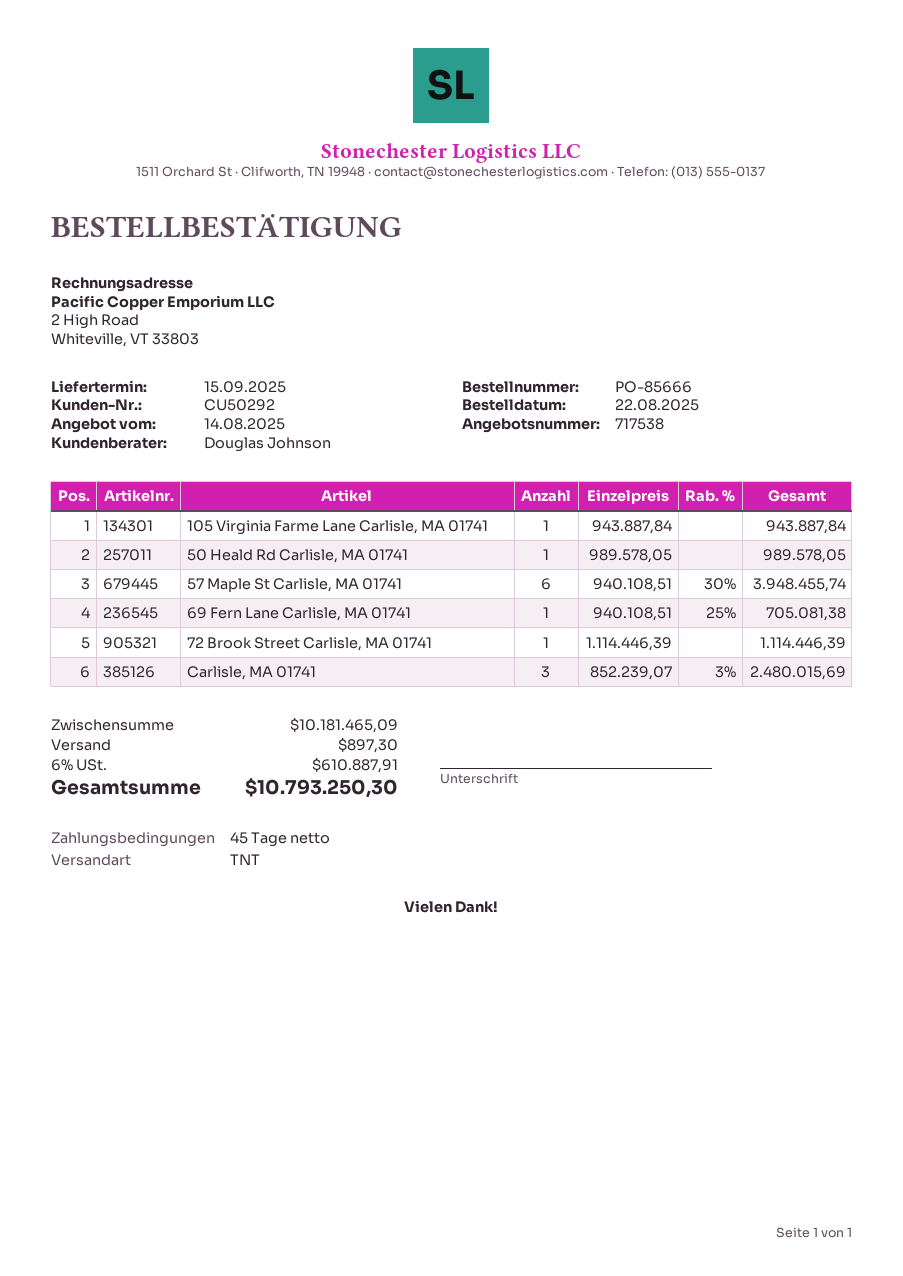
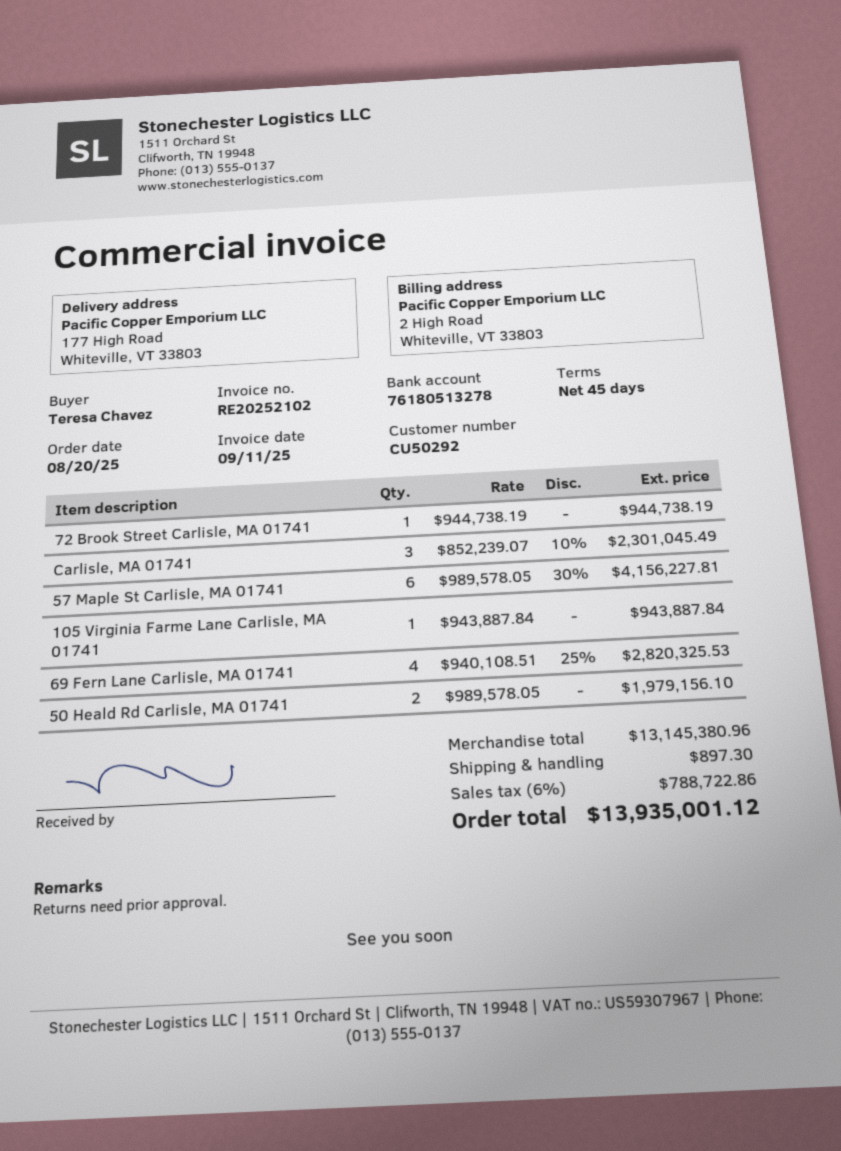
order date: 2025-08-22 -> 2025-08-20
50 Heald Rd Carlisle, MA 01741: 1 x 989578.05 = 989578.05 -> 2 x 989578.05 = 1979156.10
57 Maple St Carlisle, MA 01741: 6 x 940108.51 - 30% = 3948455.74 -> 6 x 989578.05 - 30% = 4156227.81
69 Fern Lane Carlisle, MA 01741: 1 x 940108.51 - 25% = 705081.38 -> 4 x 940108.51 - 25% = 2820325.53
72 Brook Street Carlisle, MA 01741: 1 x 1114446.39 = 1114446.39 -> 1 x 944738.19 = 944738.19
Carlisle, MA 01741: 3 x 852239.07 - 3% = 2480015.69 -> 3 x 852239.07 - 10% = 2301045.49
subtotal: 10181465.09 -> 13145380.96
tax: 6% = 610887.91 -> 6% = 788722.86
total: 10793250.30 -> 13935001.12

